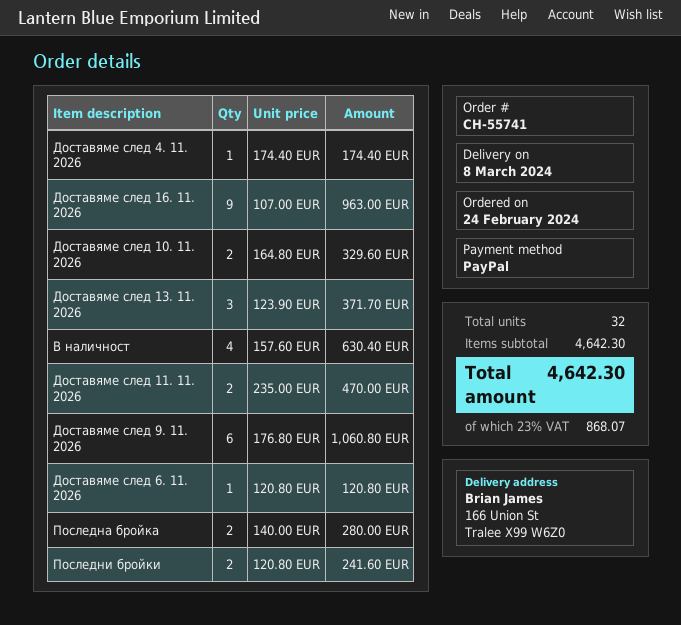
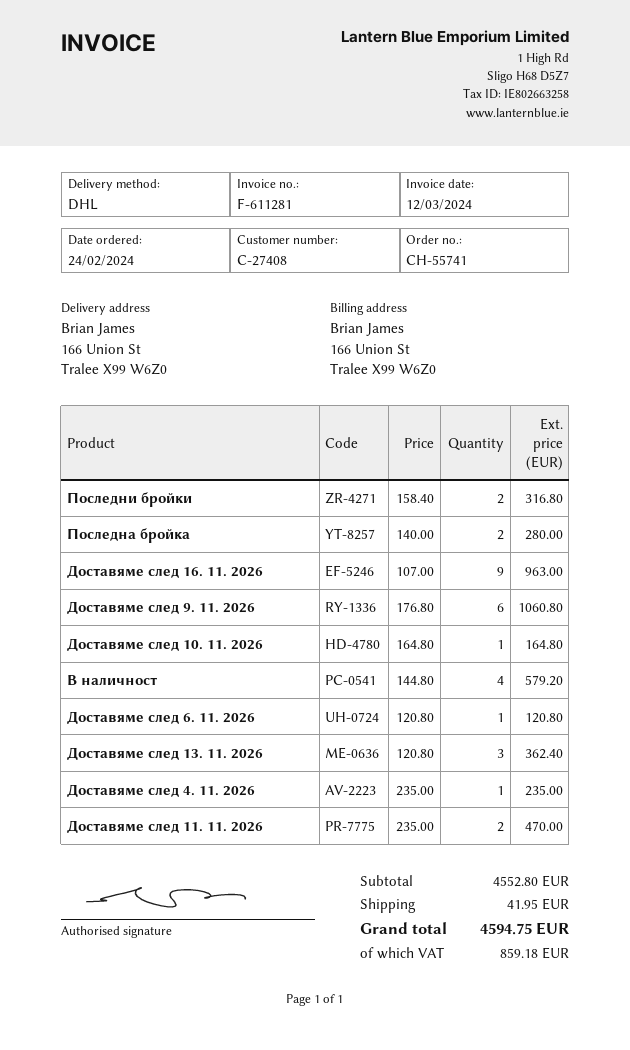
Доставяме след 4. 11. 2026: 1 x 174.40 = 174.40 -> 1 x 235.00 = 235.00
Доставяме след 10. 11. 2026: 2 x 164.80 = 329.60 -> 1 x 164.80 = 164.80
Доставяме след 13. 11. 2026: 3 x 123.90 = 371.70 -> 3 x 120.80 = 362.40
В наличност: 4 x 157.60 = 630.40 -> 4 x 144.80 = 579.20
Последни бройки: 2 x 120.80 = 241.60 -> 2 x 158.40 = 316.80
subtotal: 4642.30 -> 4552.80
shipping: none -> 41.95
tax: 868.07 -> 859.18
total: 4642.30 -> 4594.75

